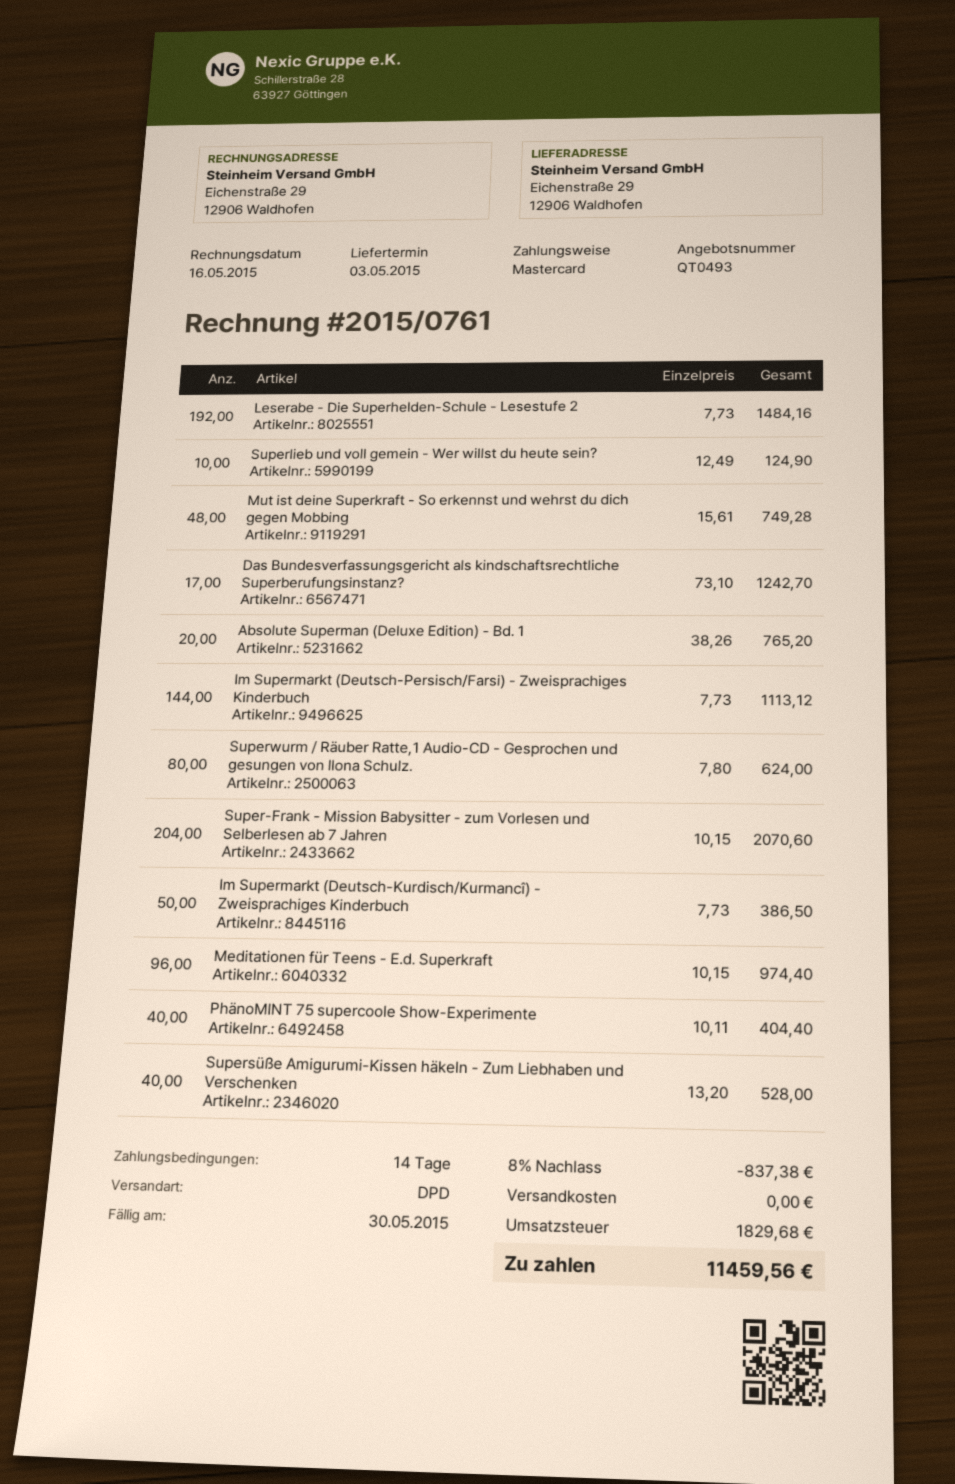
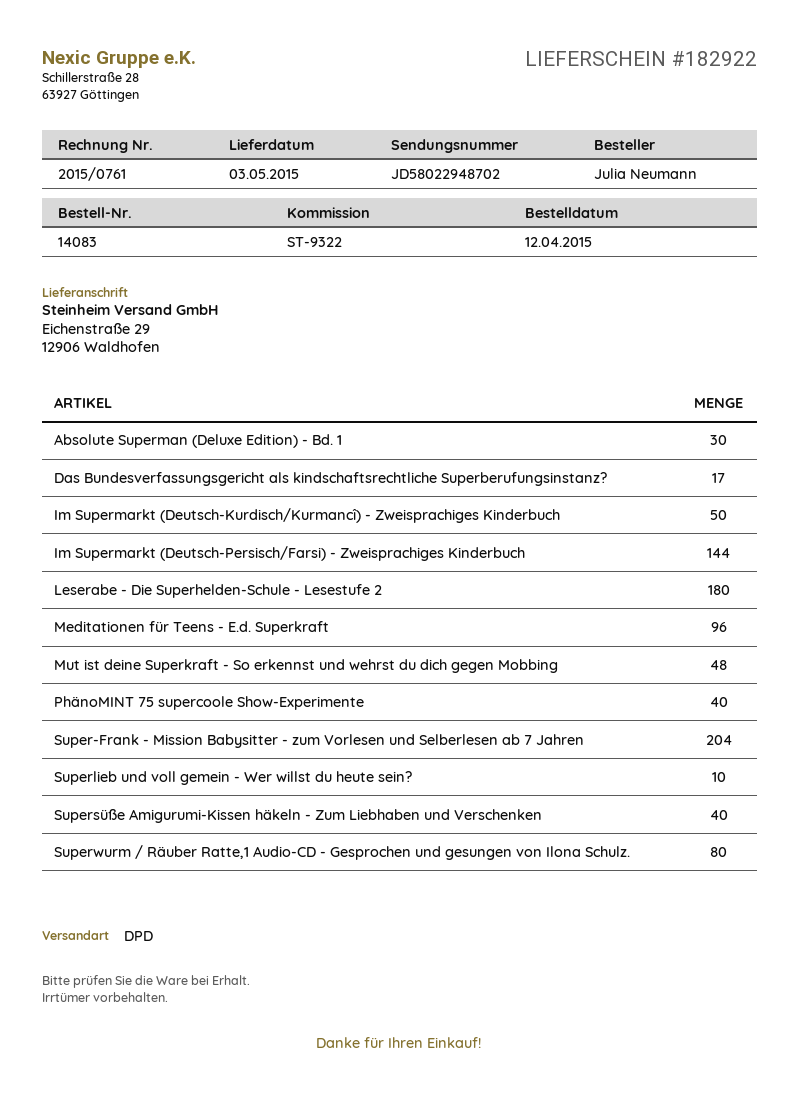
Leserabe - Die Superhelden-Schule - Lesestufe 2: 192 -> 180
Absolute Superman (Deluxe Edition) - Bd. 1: 20 -> 30

